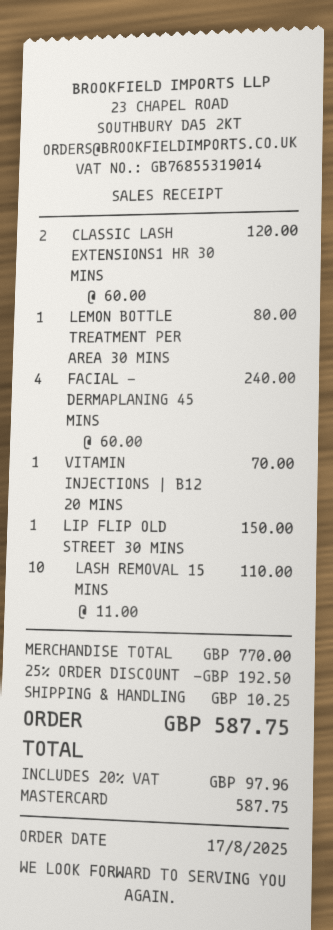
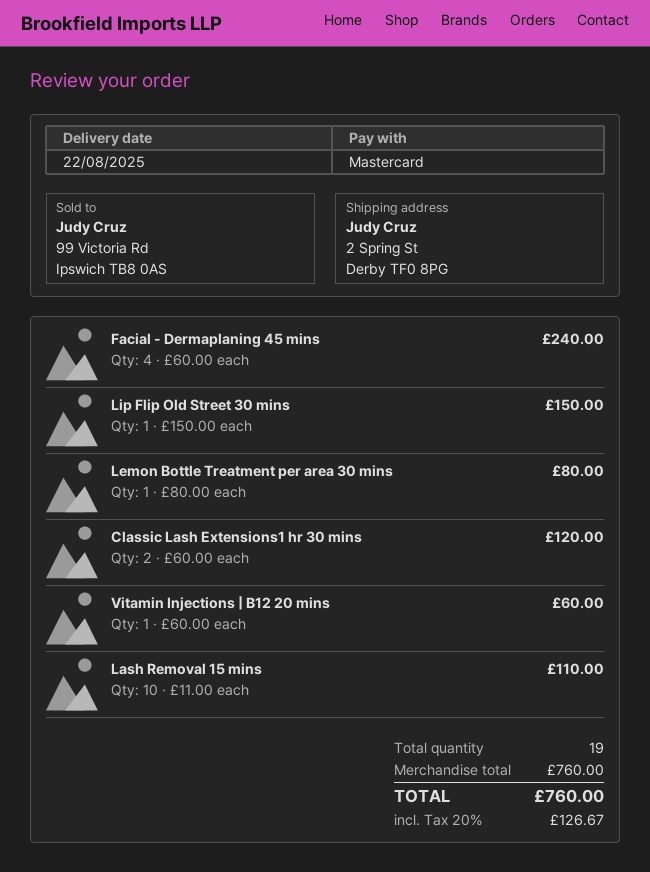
VITAMIN INJECTIONS | B12 20 MINS: 1 x 70.00 = 70.00 -> 1 x 60.00 = 60.00
subtotal: 770.00 -> 760.00
discount: 25% = 192.50 -> none
shipping: 10.25 -> none
tax: 20% = 97.96 -> 20% = 126.67
total: 587.75 -> 760.00

